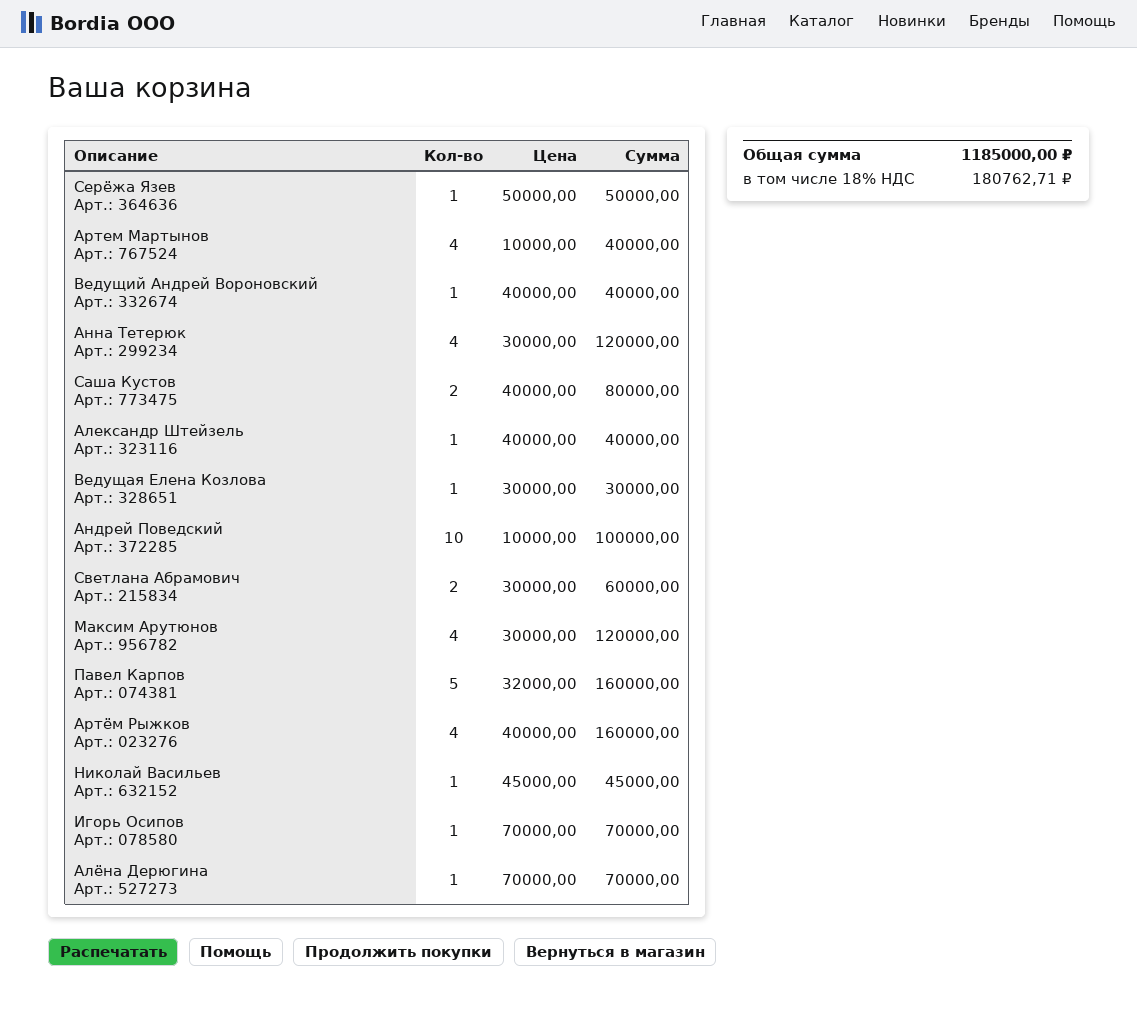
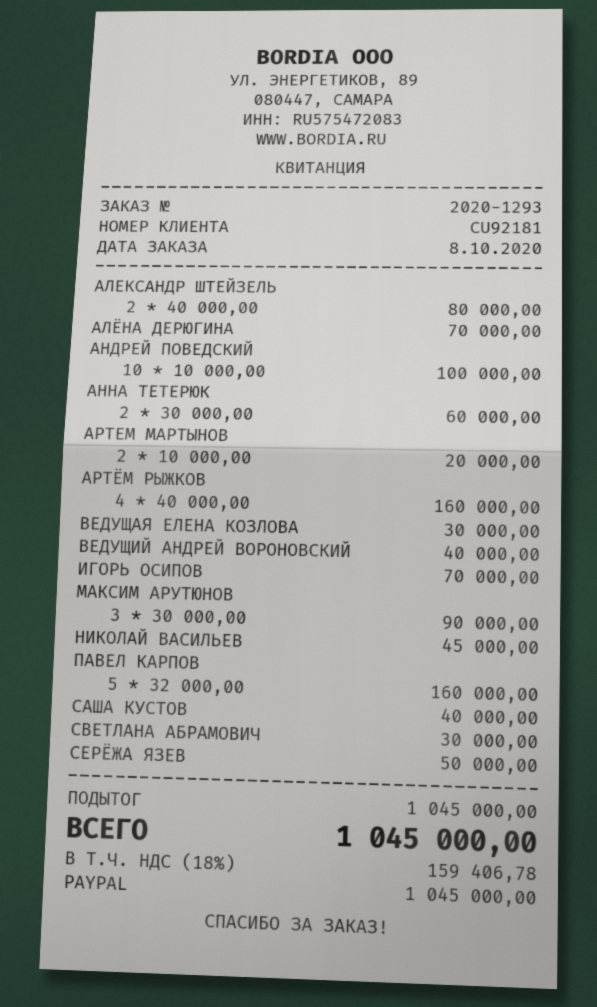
Артем Мартынов: 4 x 10000.00 = 40000.00 -> 2 x 10000.00 = 20000.00
Анна Тетерюк: 4 x 30000.00 = 120000.00 -> 2 x 30000.00 = 60000.00
Саша Кустов: 2 x 40000.00 = 80000.00 -> 1 x 40000.00 = 40000.00
Александр Штейзель: 1 x 40000.00 = 40000.00 -> 2 x 40000.00 = 80000.00
Светлана Абрамович: 2 x 30000.00 = 60000.00 -> 1 x 30000.00 = 30000.00
Максим Арутюнов: 4 x 30000.00 = 120000.00 -> 3 x 30000.00 = 90000.00
tax: 18% = 180762.71 -> 18% = 159406.78
total: 1185000.00 -> 1045000.00

